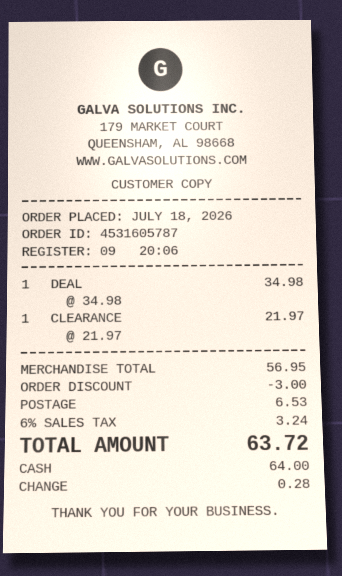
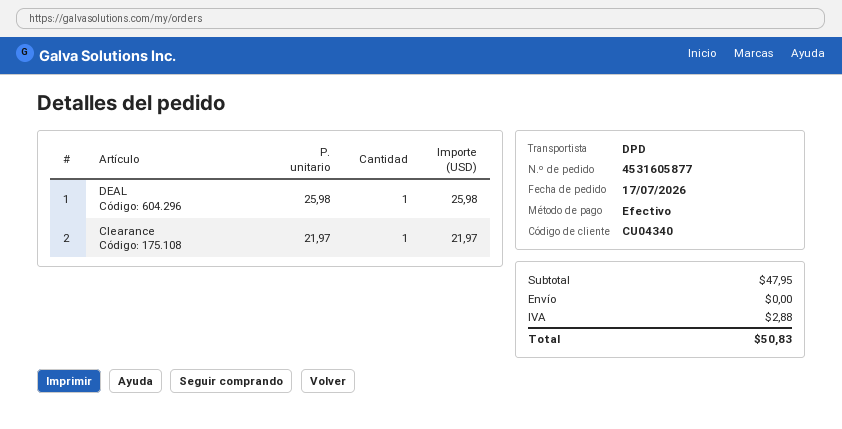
order number: 4531605787 -> 4531605877
order date: 2026-07-18 -> 2026-07-17
DEAL: 1 x 34.98 = 34.98 -> 1 x 25.98 = 25.98
subtotal: 56.95 -> 47.95
discount: 3.00 -> none
shipping: 6.53 -> 0.00
tax: 3.24 -> 2.88
total: 63.72 -> 50.83

